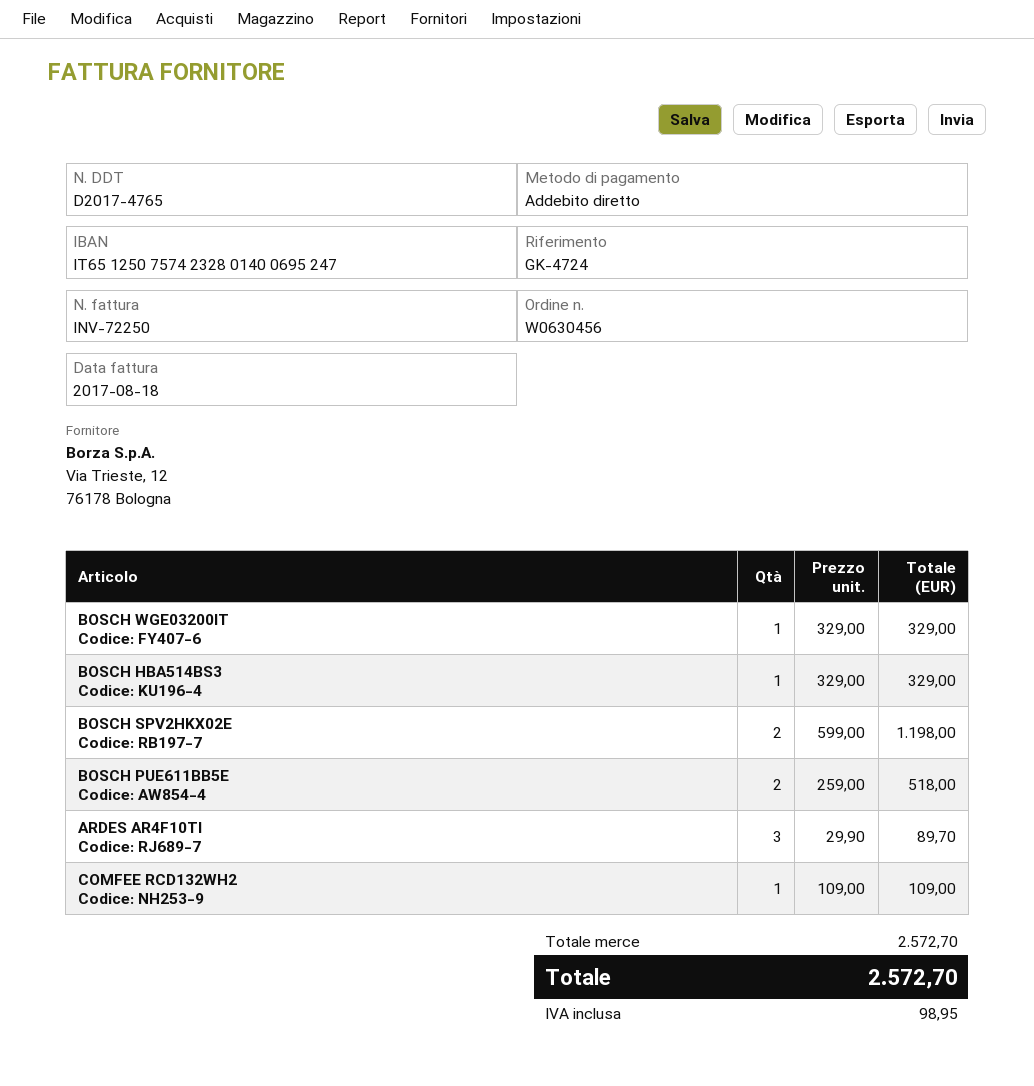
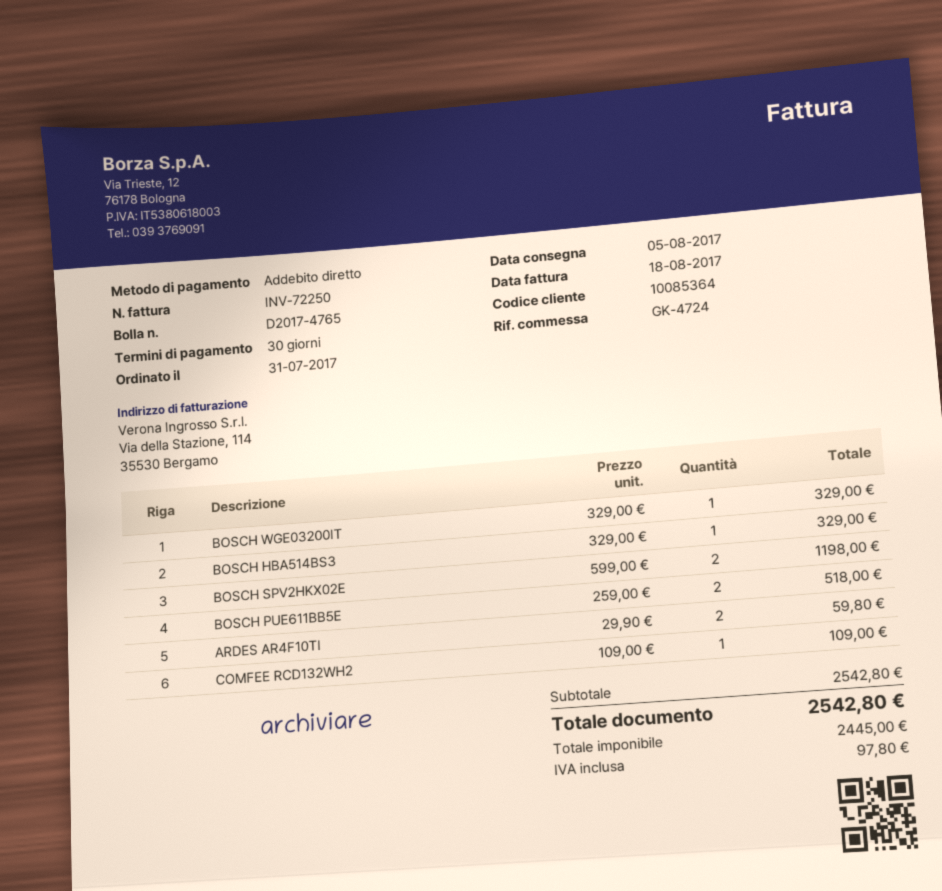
ARDES AR4F10TI: 3 x 29.90 = 89.70 -> 2 x 29.90 = 59.80
subtotal: 2572.70 -> 2542.80
tax: 98.95 -> 97.80
total: 2572.70 -> 2542.80

